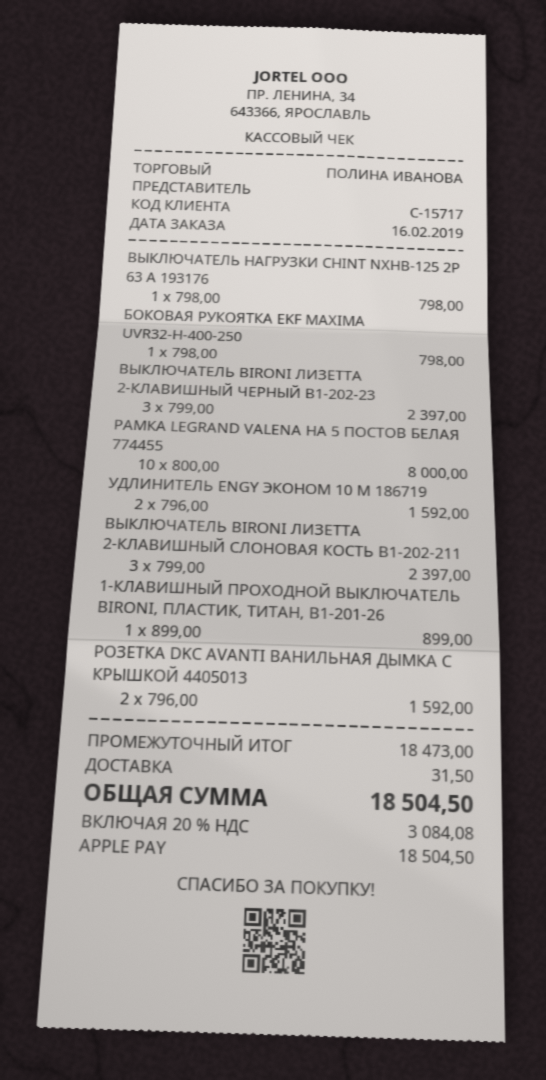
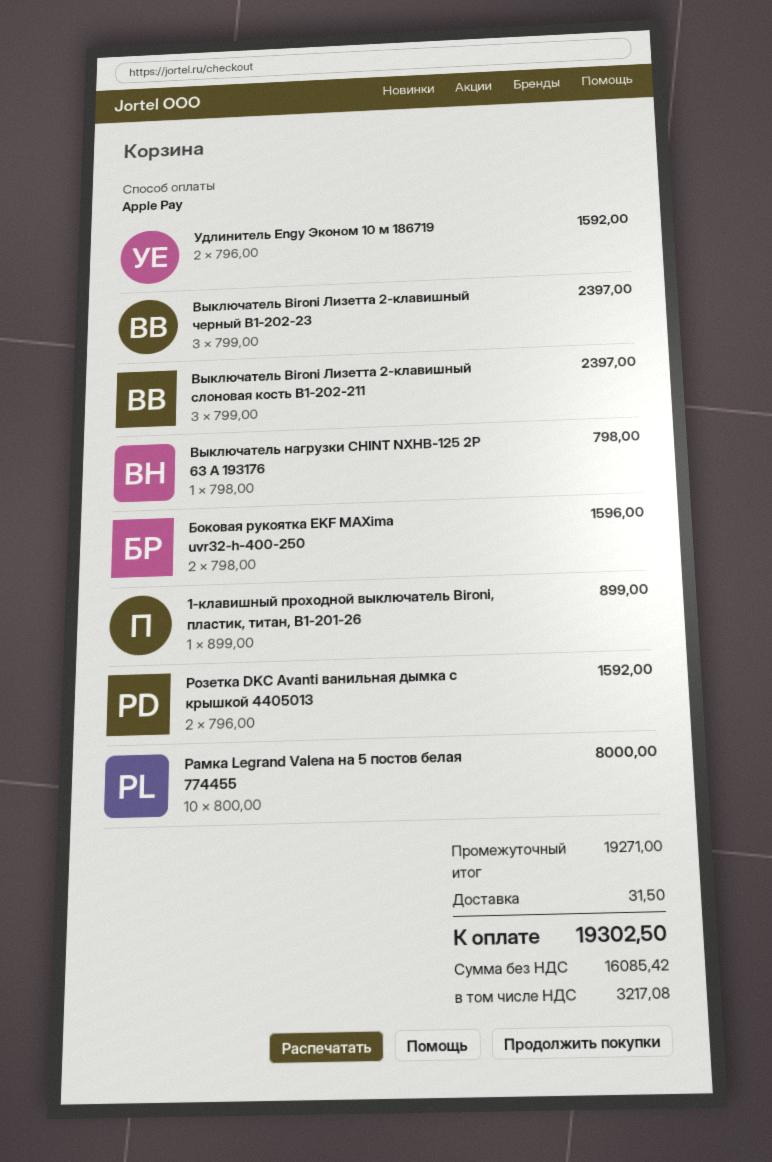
БОКОВАЯ РУКОЯТКА EKF MAXIMA UVR32-H-400-250: 1 x 798.00 = 798.00 -> 2 x 798.00 = 1596.00
subtotal: 18473.00 -> 19271.00
tax: 3084.08 -> 3217.08
total: 18504.50 -> 19302.50

